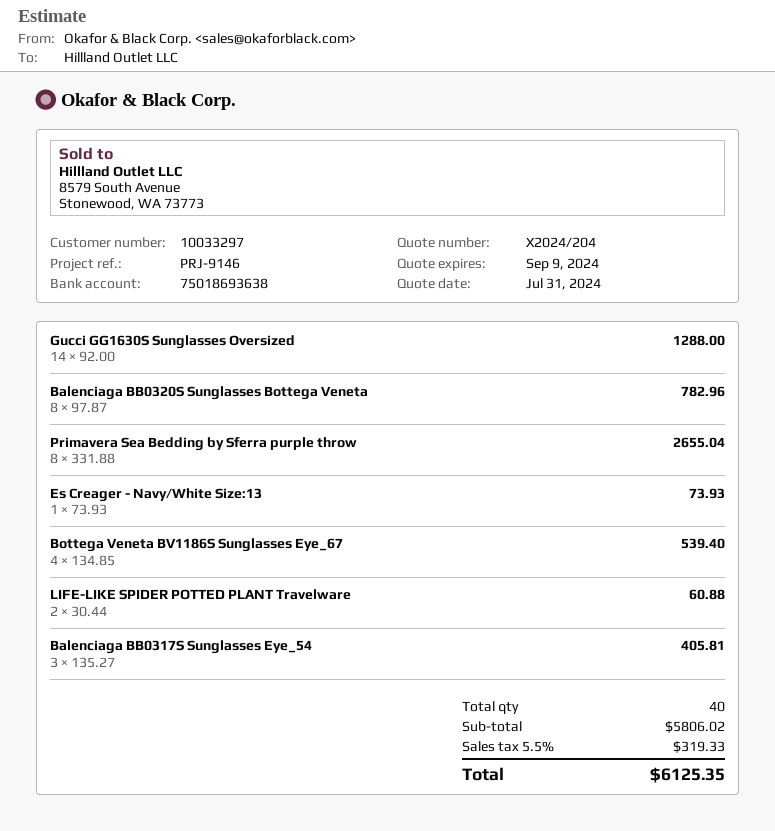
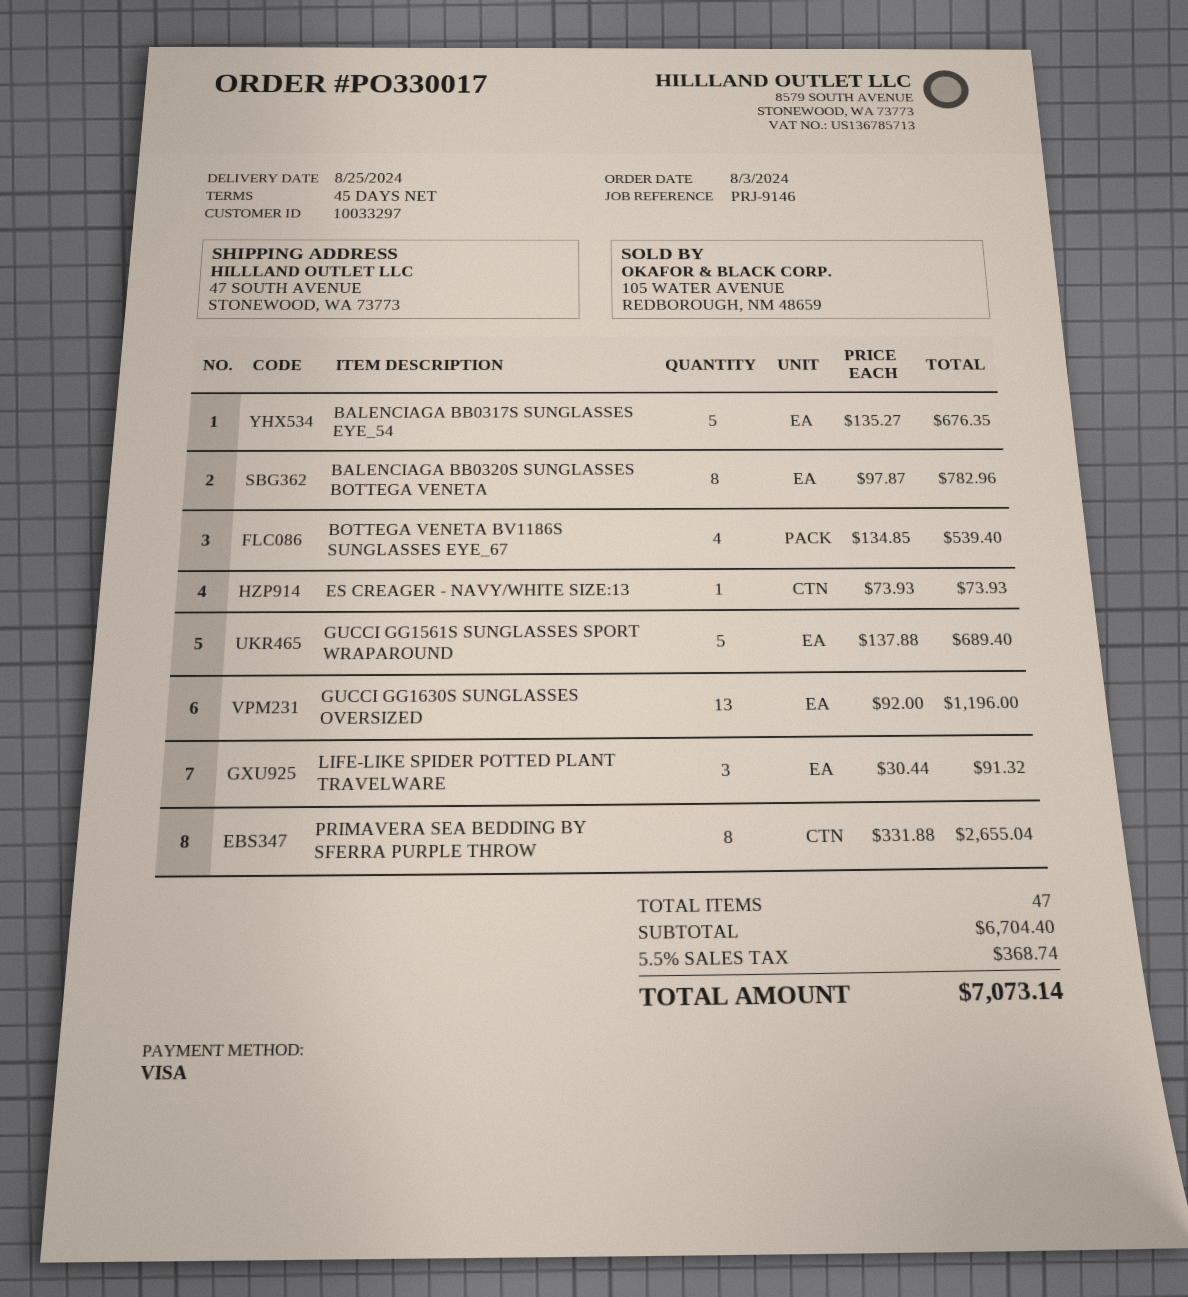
Gucci GG1630S Sunglasses Oversized: 14 x 92.00 = 1288.00 -> 13 x 92.00 = 1196.00
LIFE-LIKE SPIDER POTTED PLANT Travelware: 2 x 30.44 = 60.88 -> 3 x 30.44 = 91.32
Balenciaga BB0317S Sunglasses Eye_54: 3 x 135.27 = 405.81 -> 5 x 135.27 = 676.35
GUCCI GG1561S SUNGLASSES SPORT WRAPAROUND: none -> 5 x 137.88 = 689.40
total quantity: 40 -> 47
subtotal: 5806.02 -> 6704.40
tax: 5.5% = 319.33 -> 5.5% = 368.74
total: 6125.35 -> 7073.14

